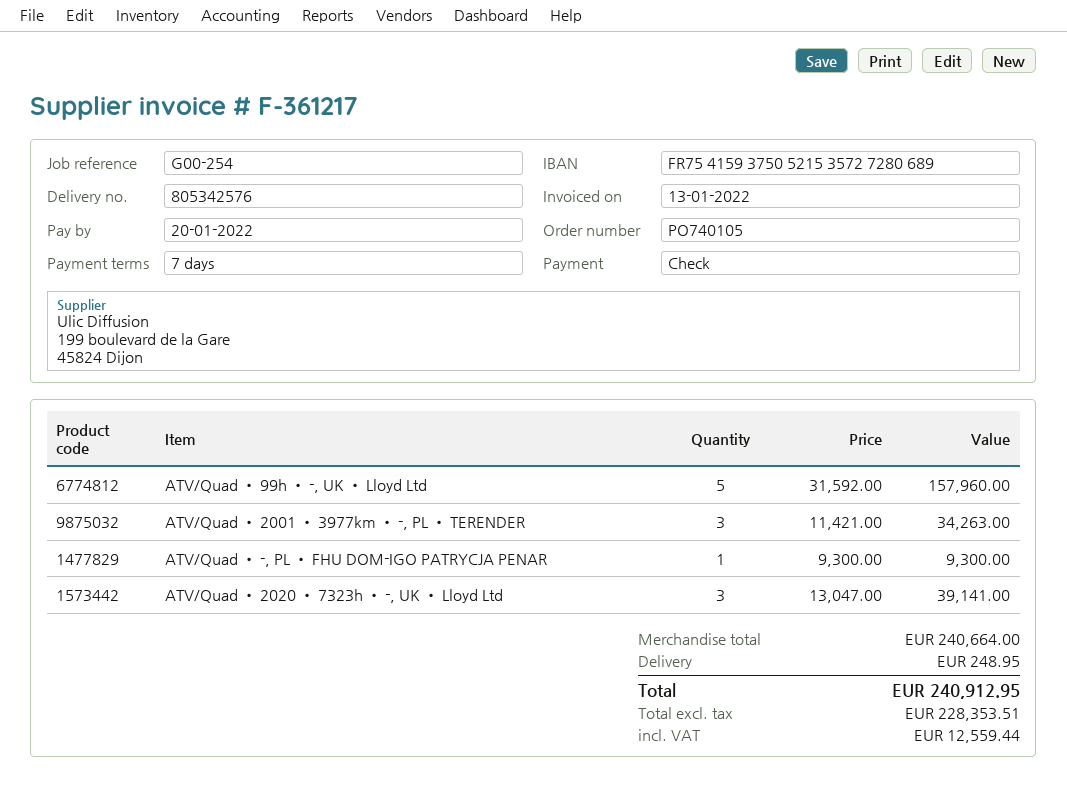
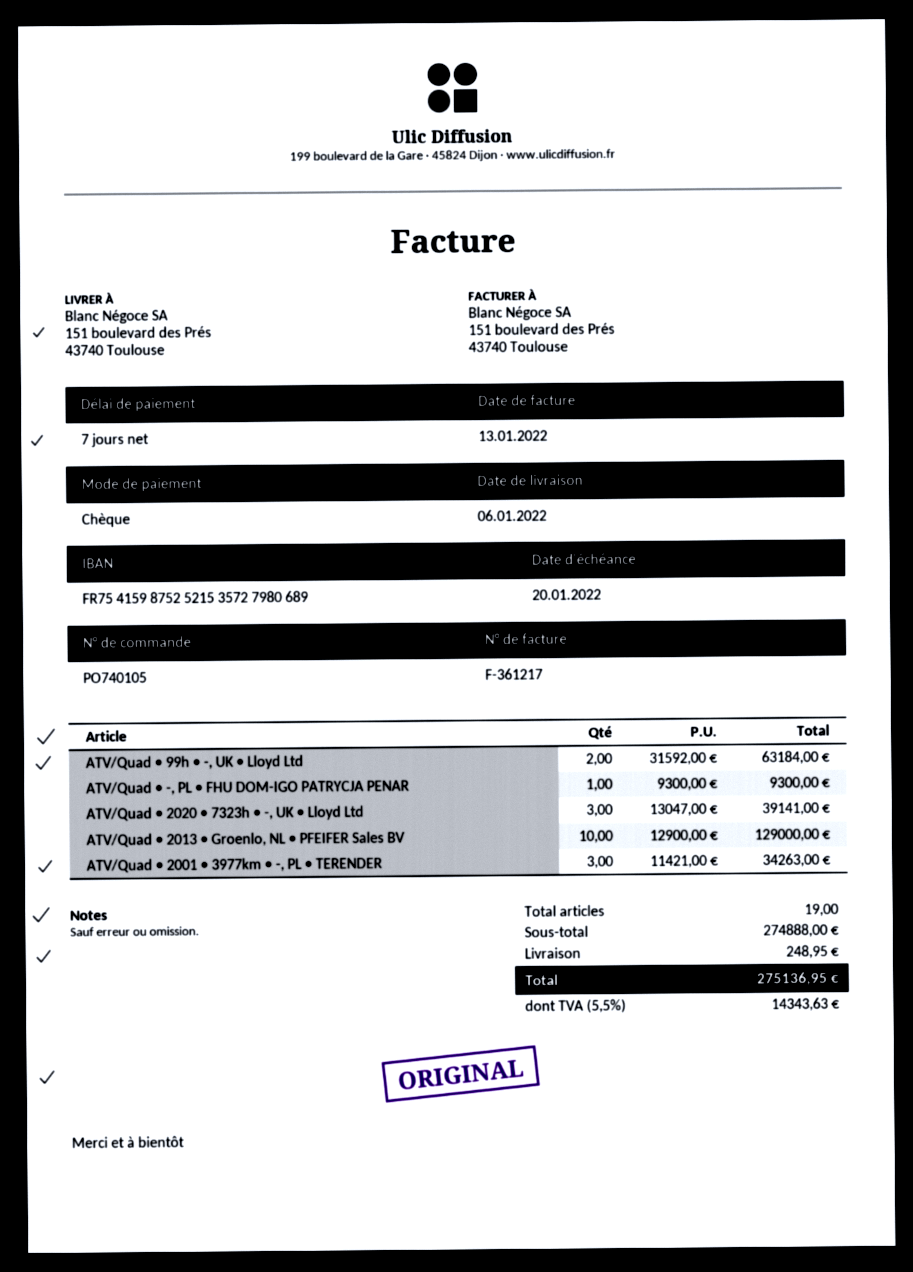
bank account: FR7541593750521535727280689 -> FR7541598752521535727980689
ATV/Quad • 99h • -, UK • Lloyd Ltd: 5 x 31592.00 = 157960.00 -> 2 x 31592.00 = 63184.00
ATV/Quad • 2013 • Groenlo, NL • PFEIFER Sales BV: none -> 10 x 12900.00 = 129000.00
subtotal: 240664.00 -> 274888.00
tax: 12559.44 -> 14343.63
total: 240912.95 -> 275136.95

